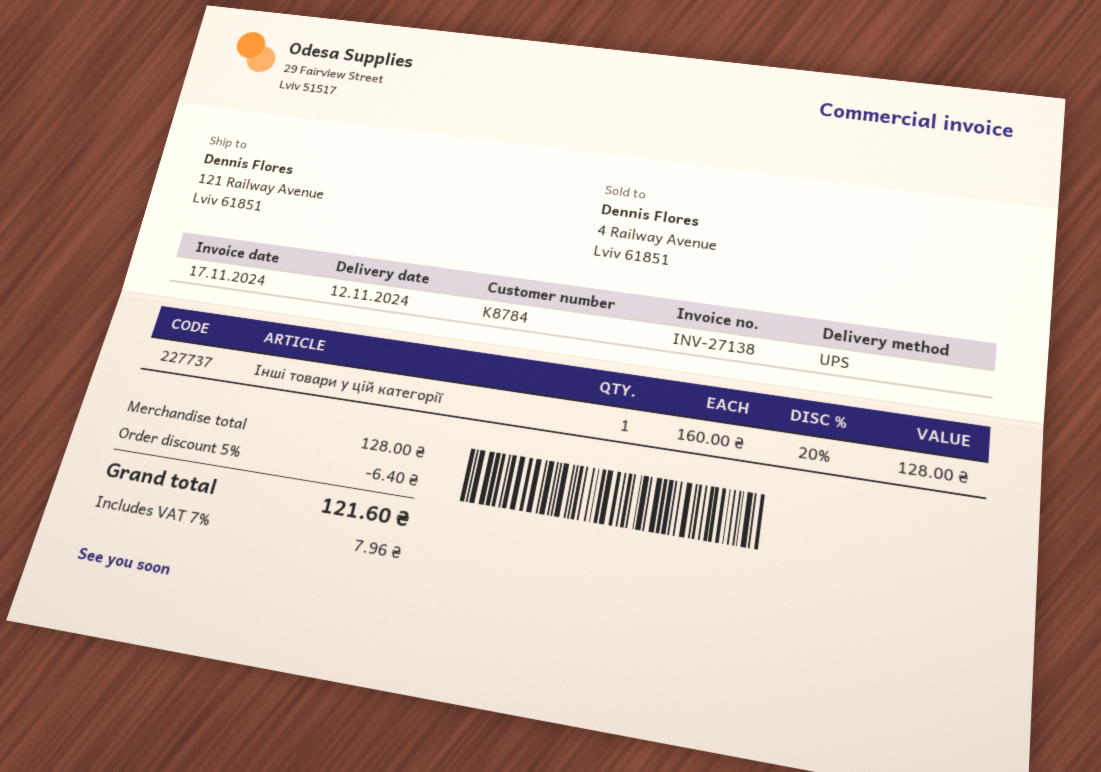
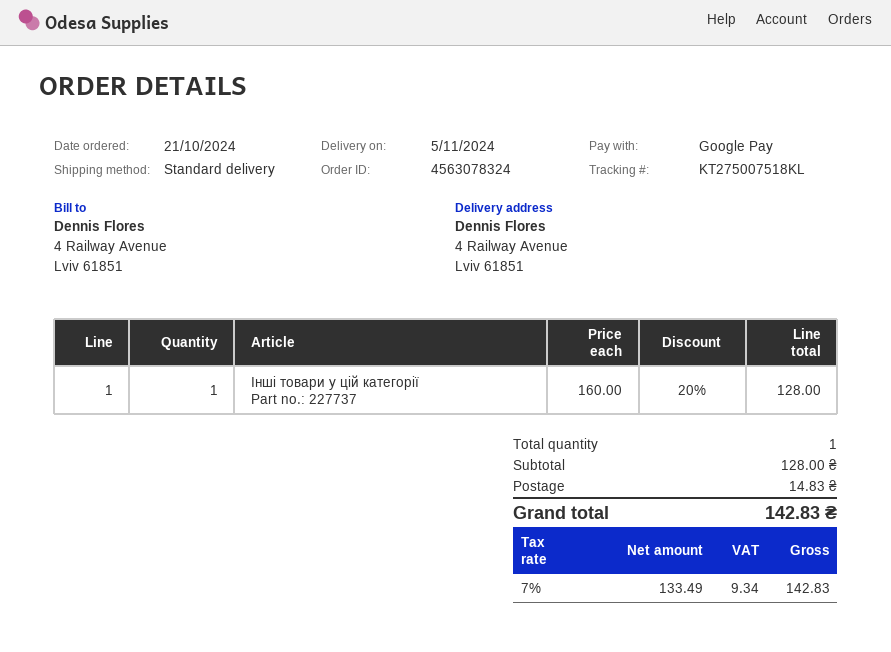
delivery date: 2024-11-12 -> 2024-11-05
shipping method: UPS -> standard
ship to: 121 Railway Avenue, Lviv 61851 -> 4 Railway Avenue, Lviv 61851
discount: 5% = 6.40 -> none
shipping: none -> 14.83
tax: 7% = 7.96 -> 7% = 9.34
total: 121.60 -> 142.83

